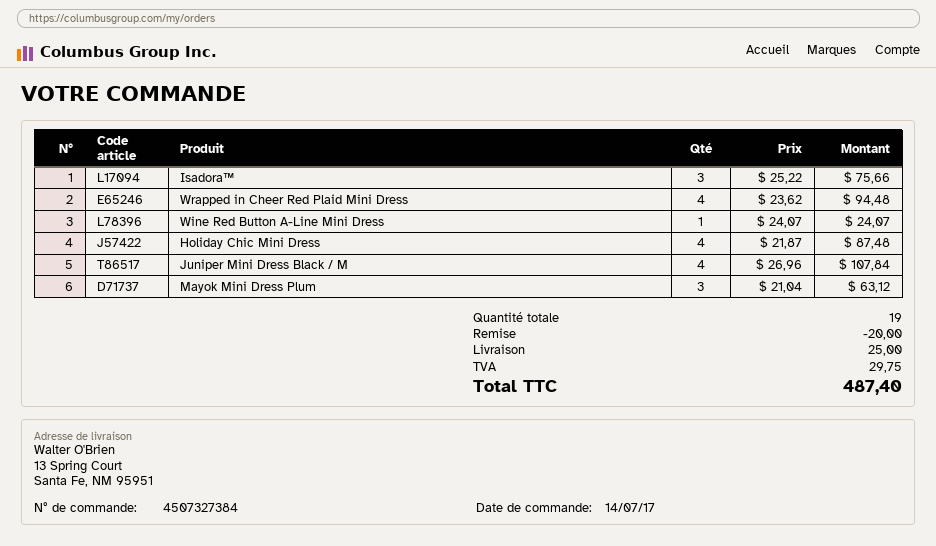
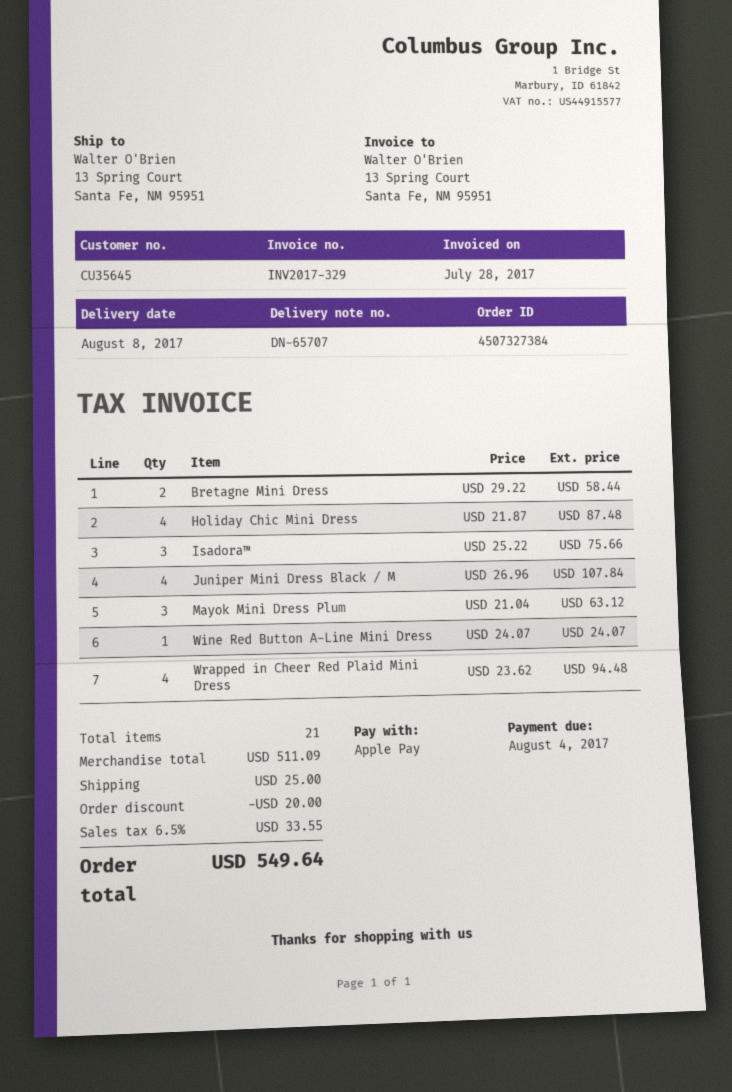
Bretagne Mini Dress: none -> 2 x 29.22 = 58.44
total quantity: 19 -> 21
tax: 29.75 -> 33.55
total: 487.40 -> 549.64

